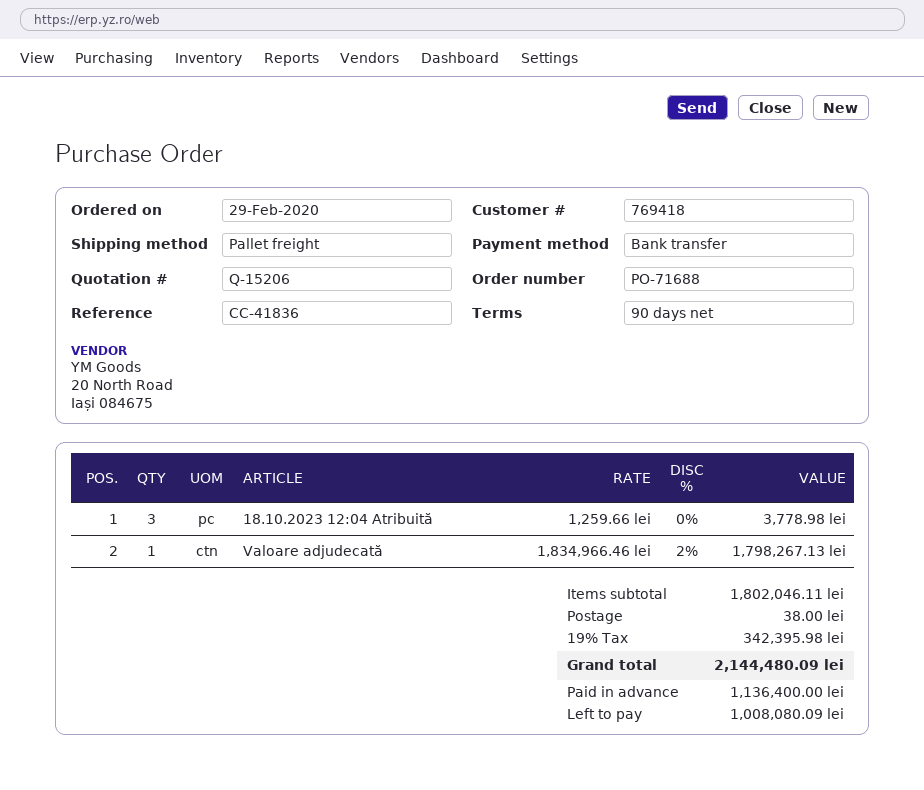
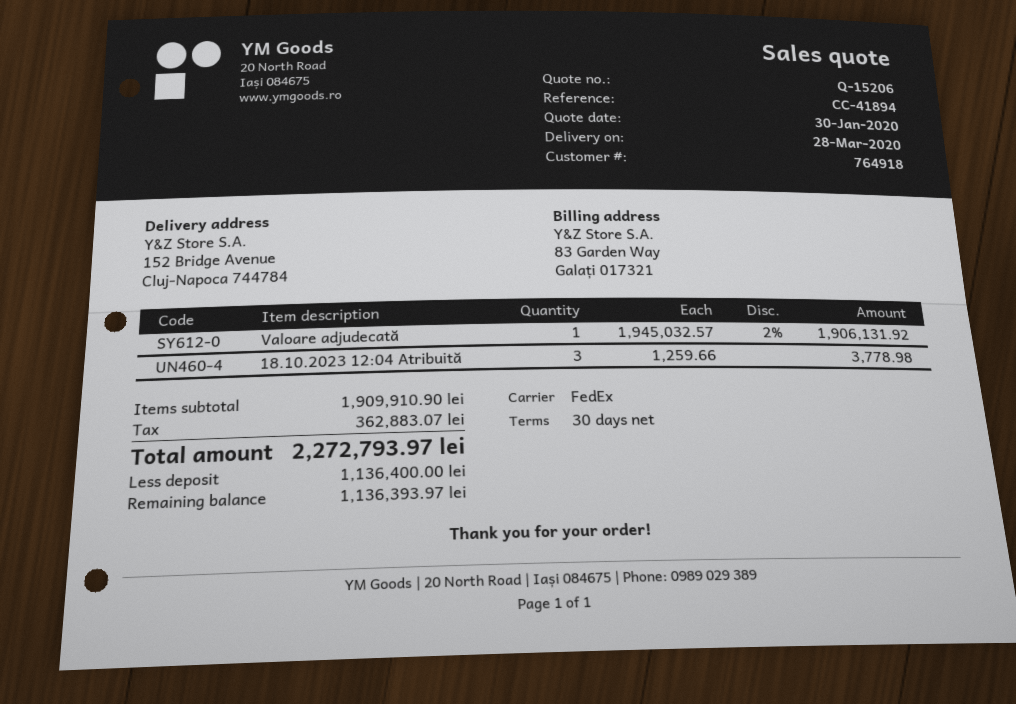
payment terms: 90 days -> 30 days
customer number: 769418 -> 764918
reference: CC-41836 -> CC-41894
shipping method: pallet freight -> FedEx
Valoare adjudecată: 1 x 1834966.46 - 2% = 1798267.13 -> 1 x 1945032.57 - 2% = 1906131.92
subtotal: 1802046.11 -> 1909910.90
shipping: 38.00 -> none
tax: 342395.98 -> 362883.07
total: 2144480.09 -> 2272793.97
balance: 1008080.09 -> 1136393.97

